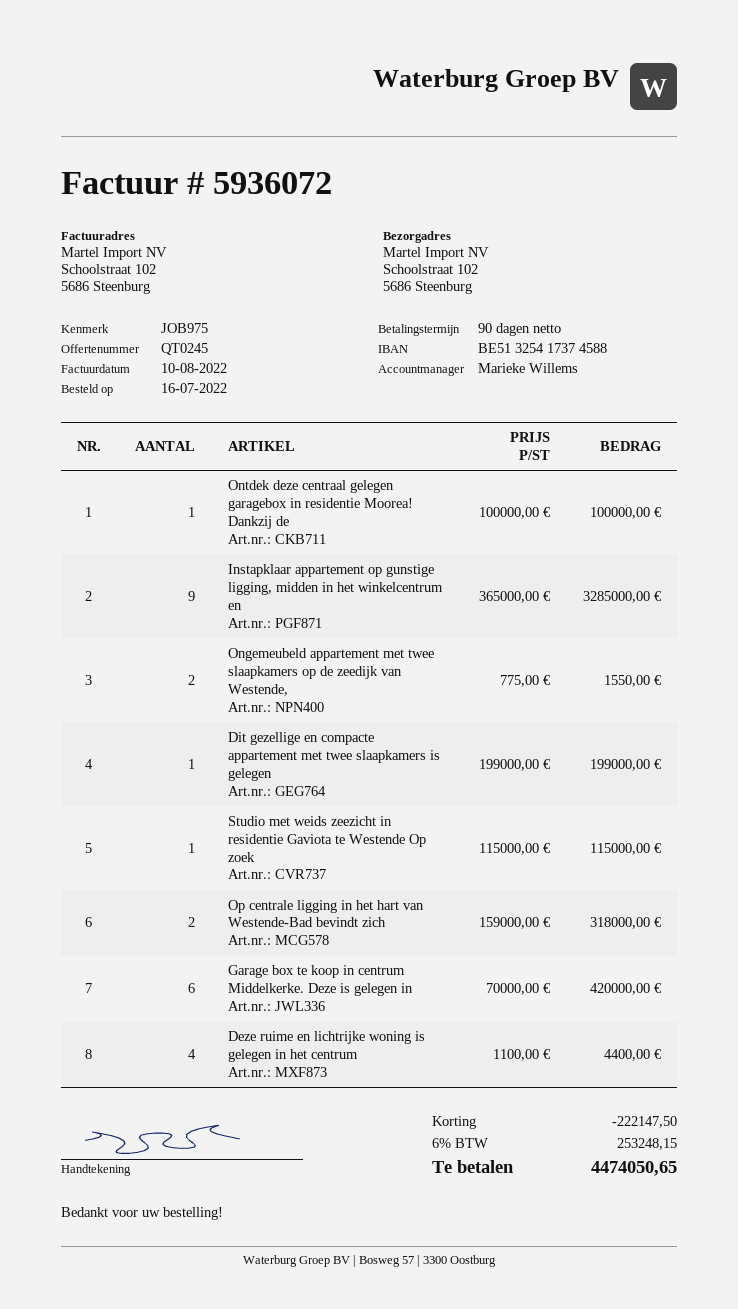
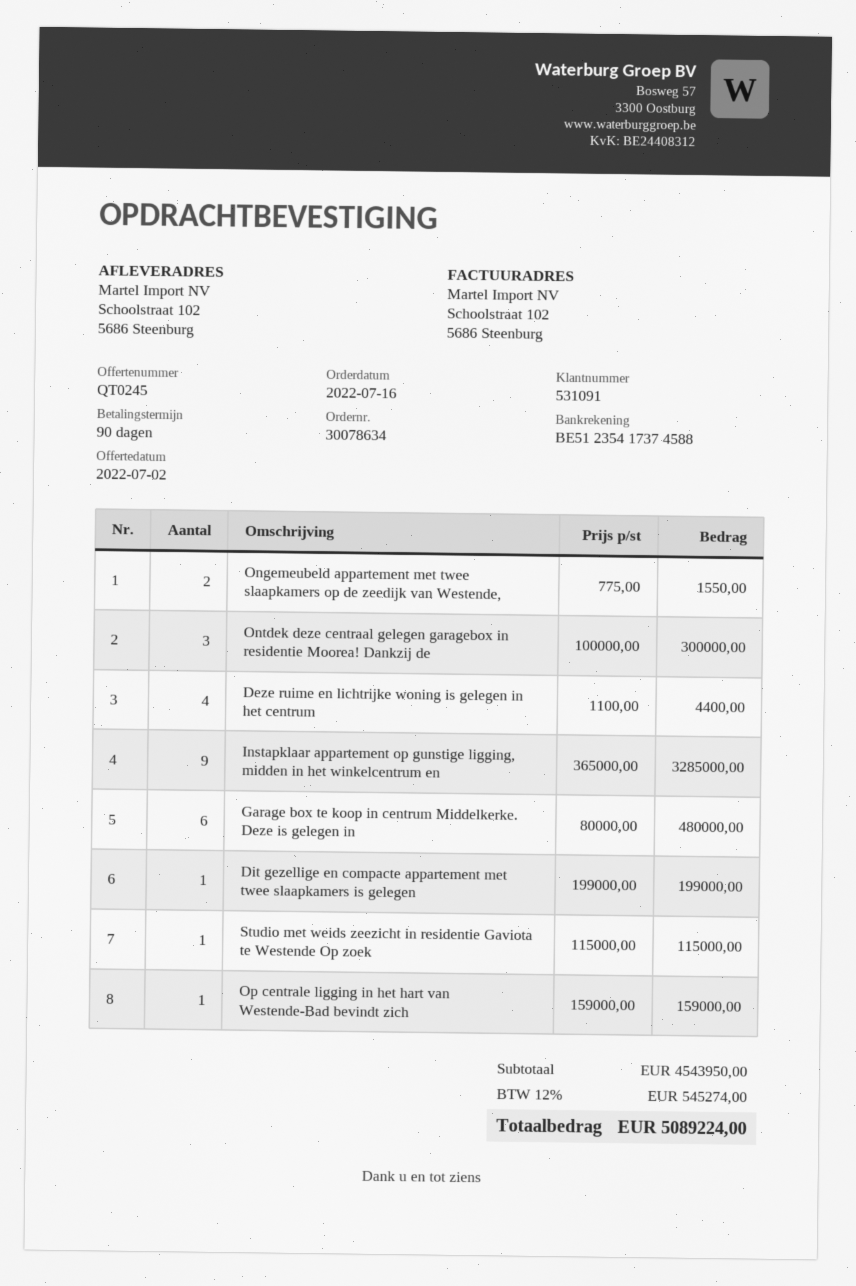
bank account: BE51325417374588 -> BE51235417374588
Ontdek deze centraal gelegen garagebox in residentie Moorea! Dankzij de: 1 x 100000.00 = 100000.00 -> 3 x 100000.00 = 300000.00
Op centrale ligging in het hart van Westende-Bad bevindt zich: 2 x 159000.00 = 318000.00 -> 1 x 159000.00 = 159000.00
Garage box te koop in centrum Middelkerke. Deze is gelegen in: 6 x 70000.00 = 420000.00 -> 6 x 80000.00 = 480000.00
discount: 222147.50 -> none
tax: 6% = 253248.15 -> 12% = 545274.00
total: 4474050.65 -> 5089224.00

